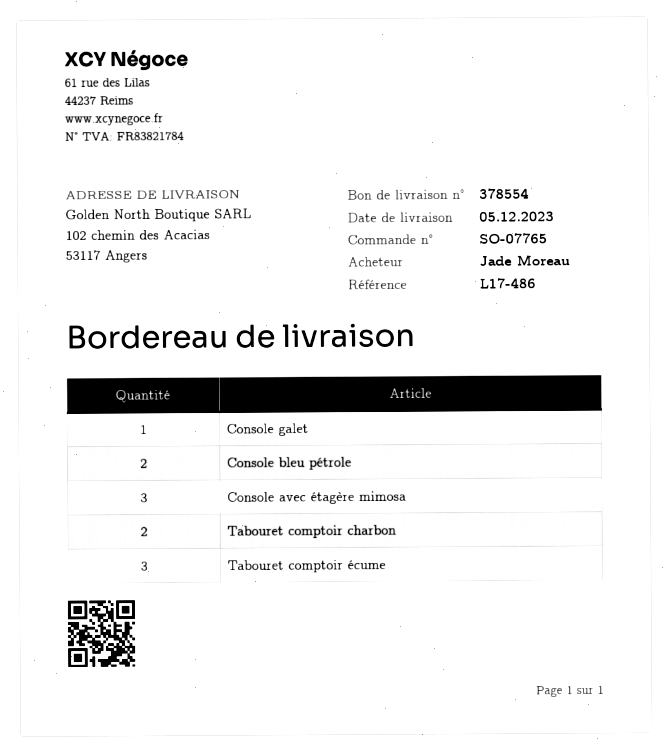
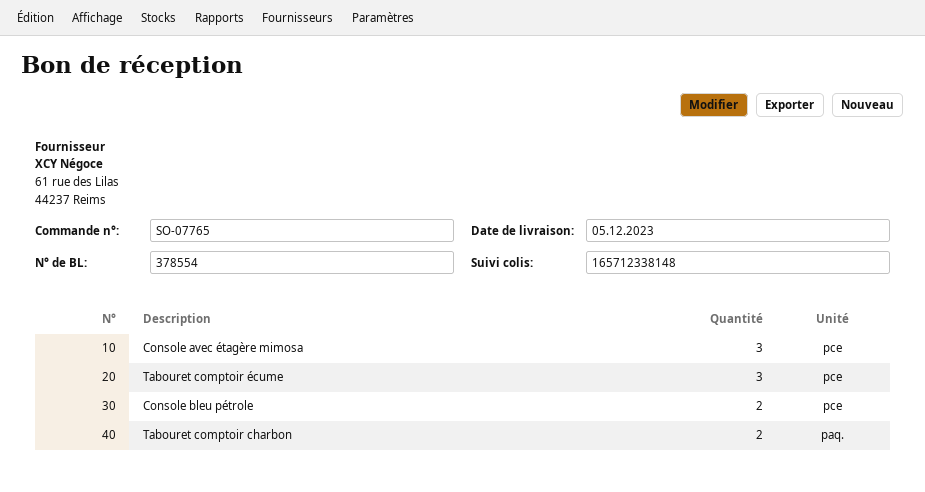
Console galet: 1 -> none

